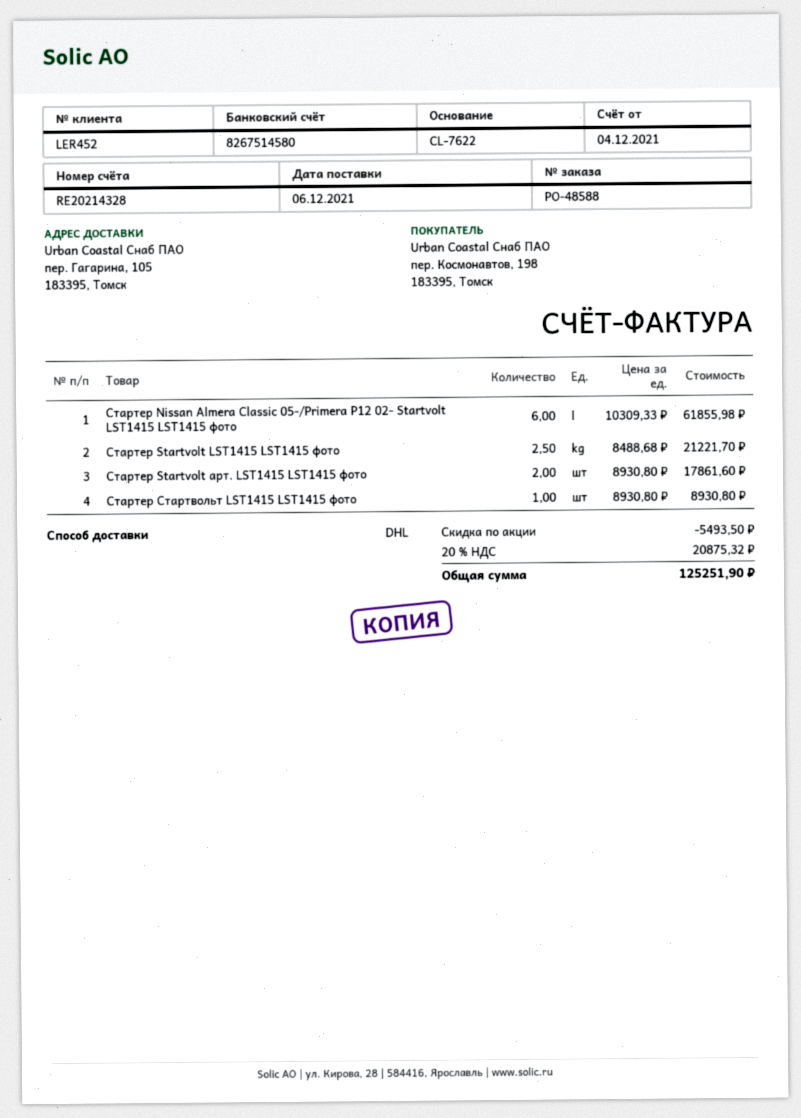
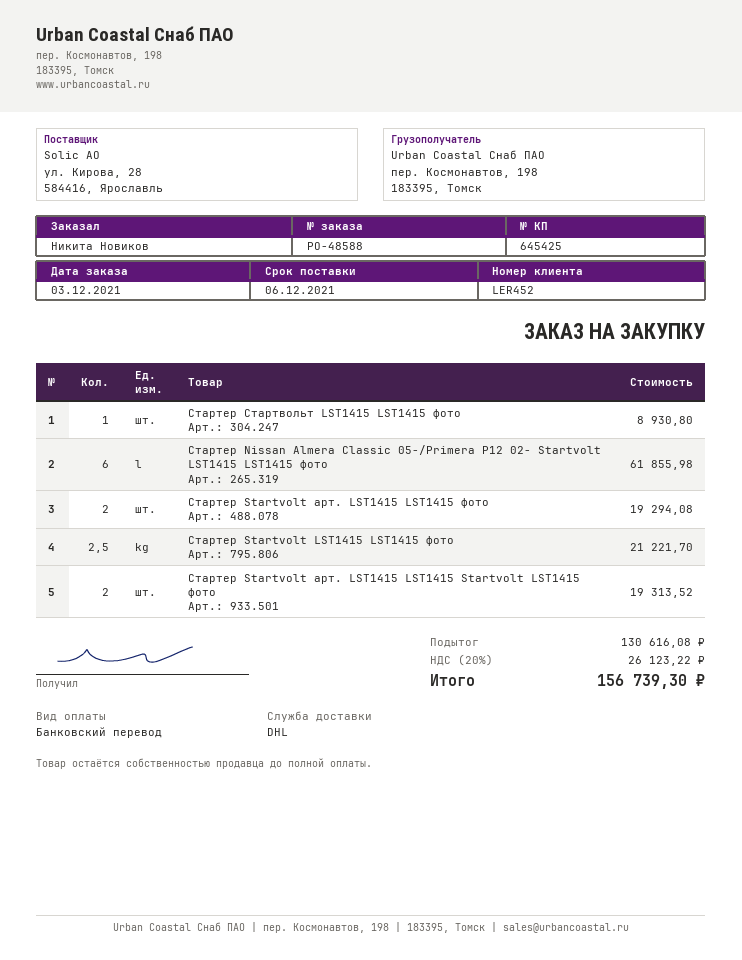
ship to: пер. Гагарина, 105, 183395, Томск -> пер. Космонавтов, 198, 183395, Томск
Стартер Startvolt арт. LST1415 LST1415 фото: 2 for 17861.60 -> 2 for 19294.08
Стартер Startvolt арт. LST1415 LST1415 Startvolt LST1415 фото: none -> 2 for 19313.52
discount: 5493.50 -> none
tax: 20% = 20875.32 -> 20% = 26123.22
total: 125251.90 -> 156739.30

